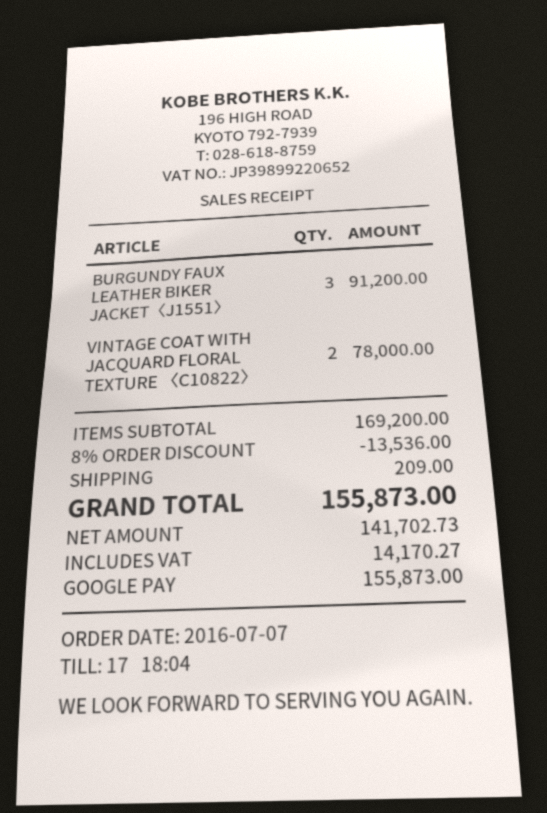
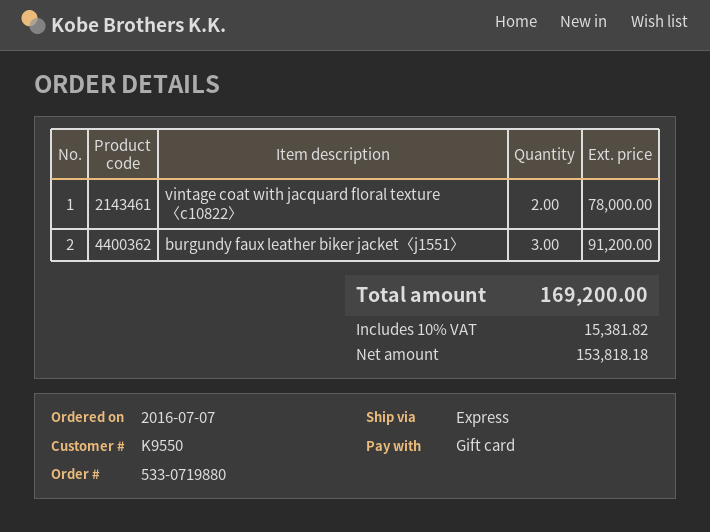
payment method: Google Pay -> gift card
discount: 8% = 13536.00 -> none
shipping: 209.00 -> none
net: 141702.73 -> 153818.18
tax: 14170.27 -> 15381.82
total: 155873.00 -> 169200.00

